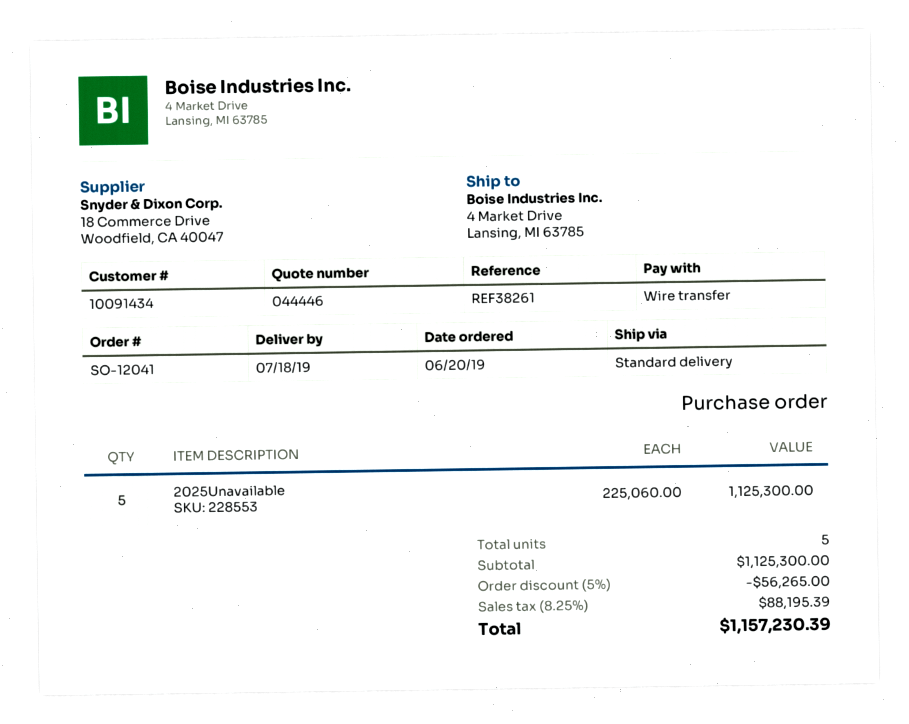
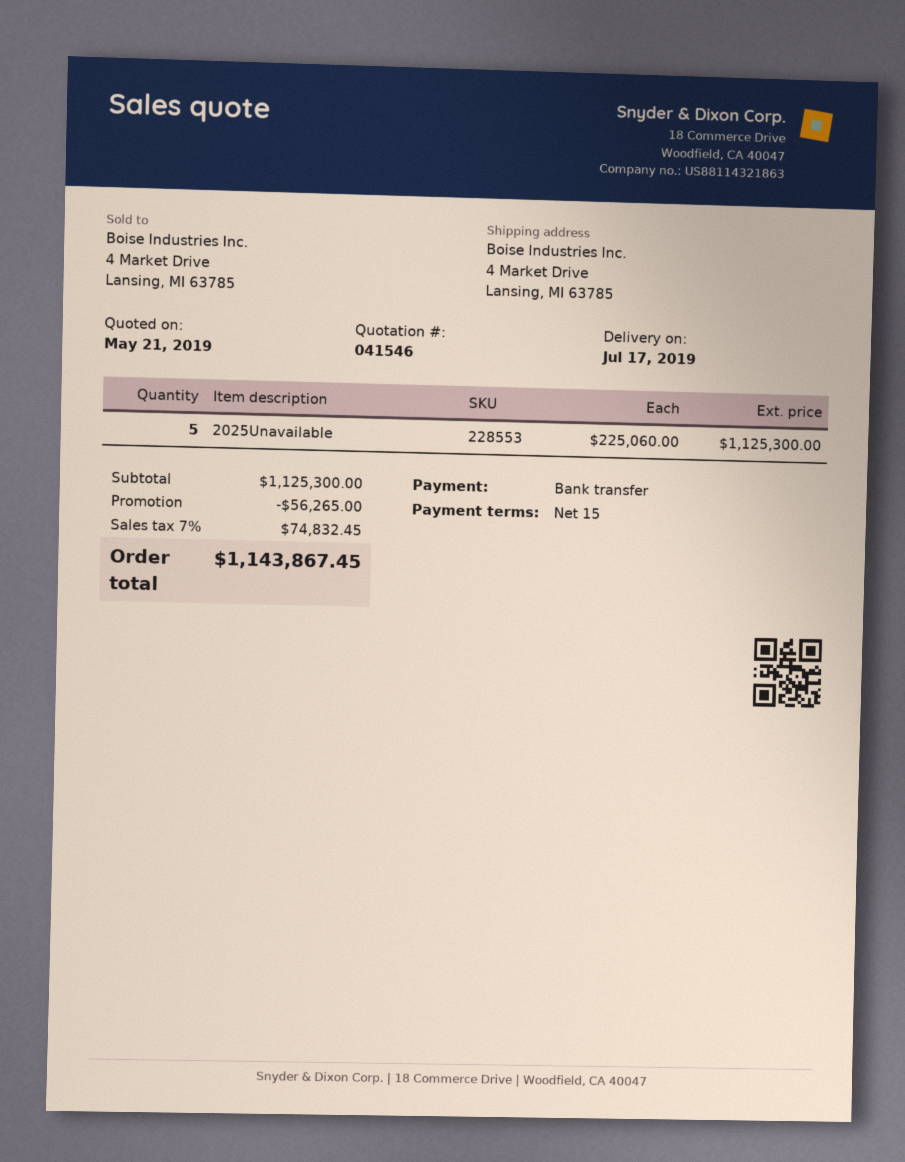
quote number: 044446 -> 041546
delivery date: 2019-07-18 -> 2019-07-17
tax: 8.25% = 88195.39 -> 7% = 74832.45
total: 1157230.39 -> 1143867.45

